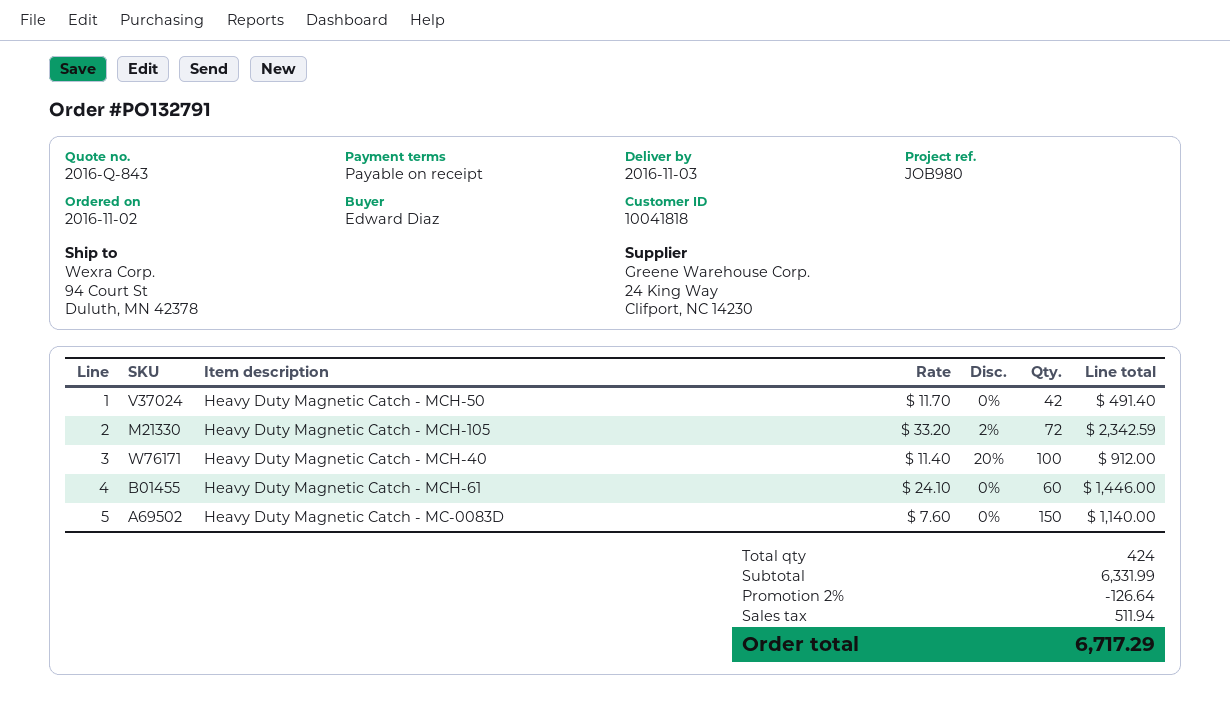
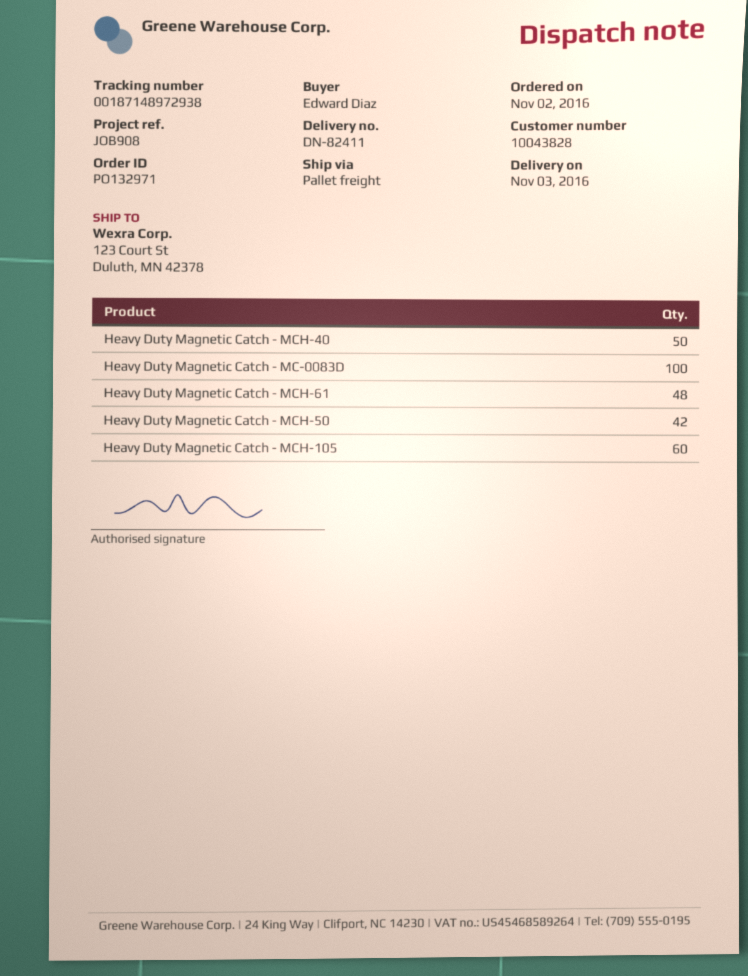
order number: PO132791 -> PO132971
customer number: 10041818 -> 10043828
reference: JOB980 -> JOB908
ship to: 94 Court St, Duluth, MN 42378 -> 123 Court St, Duluth, MN 42378
Heavy Duty Magnetic Catch - MCH-105: 72 -> 60
Heavy Duty Magnetic Catch - MCH-40: 100 -> 50
Heavy Duty Magnetic Catch - MCH-61: 60 -> 48
Heavy Duty Magnetic Catch - MC-0083D: 150 -> 100

